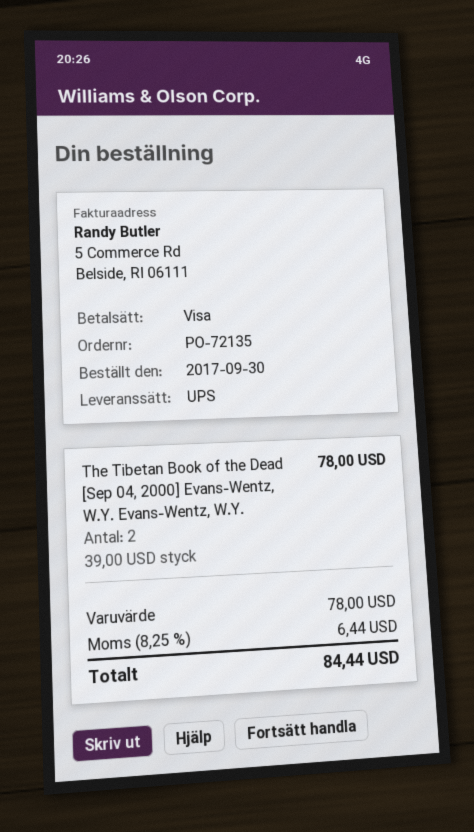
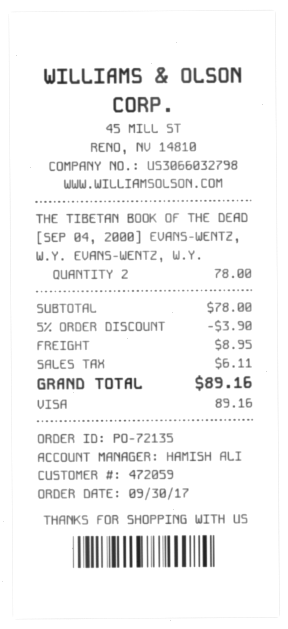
discount: none -> 5% = 3.90
shipping: none -> 8.95
tax: 6.44 -> 6.11
total: 84.44 -> 89.16

